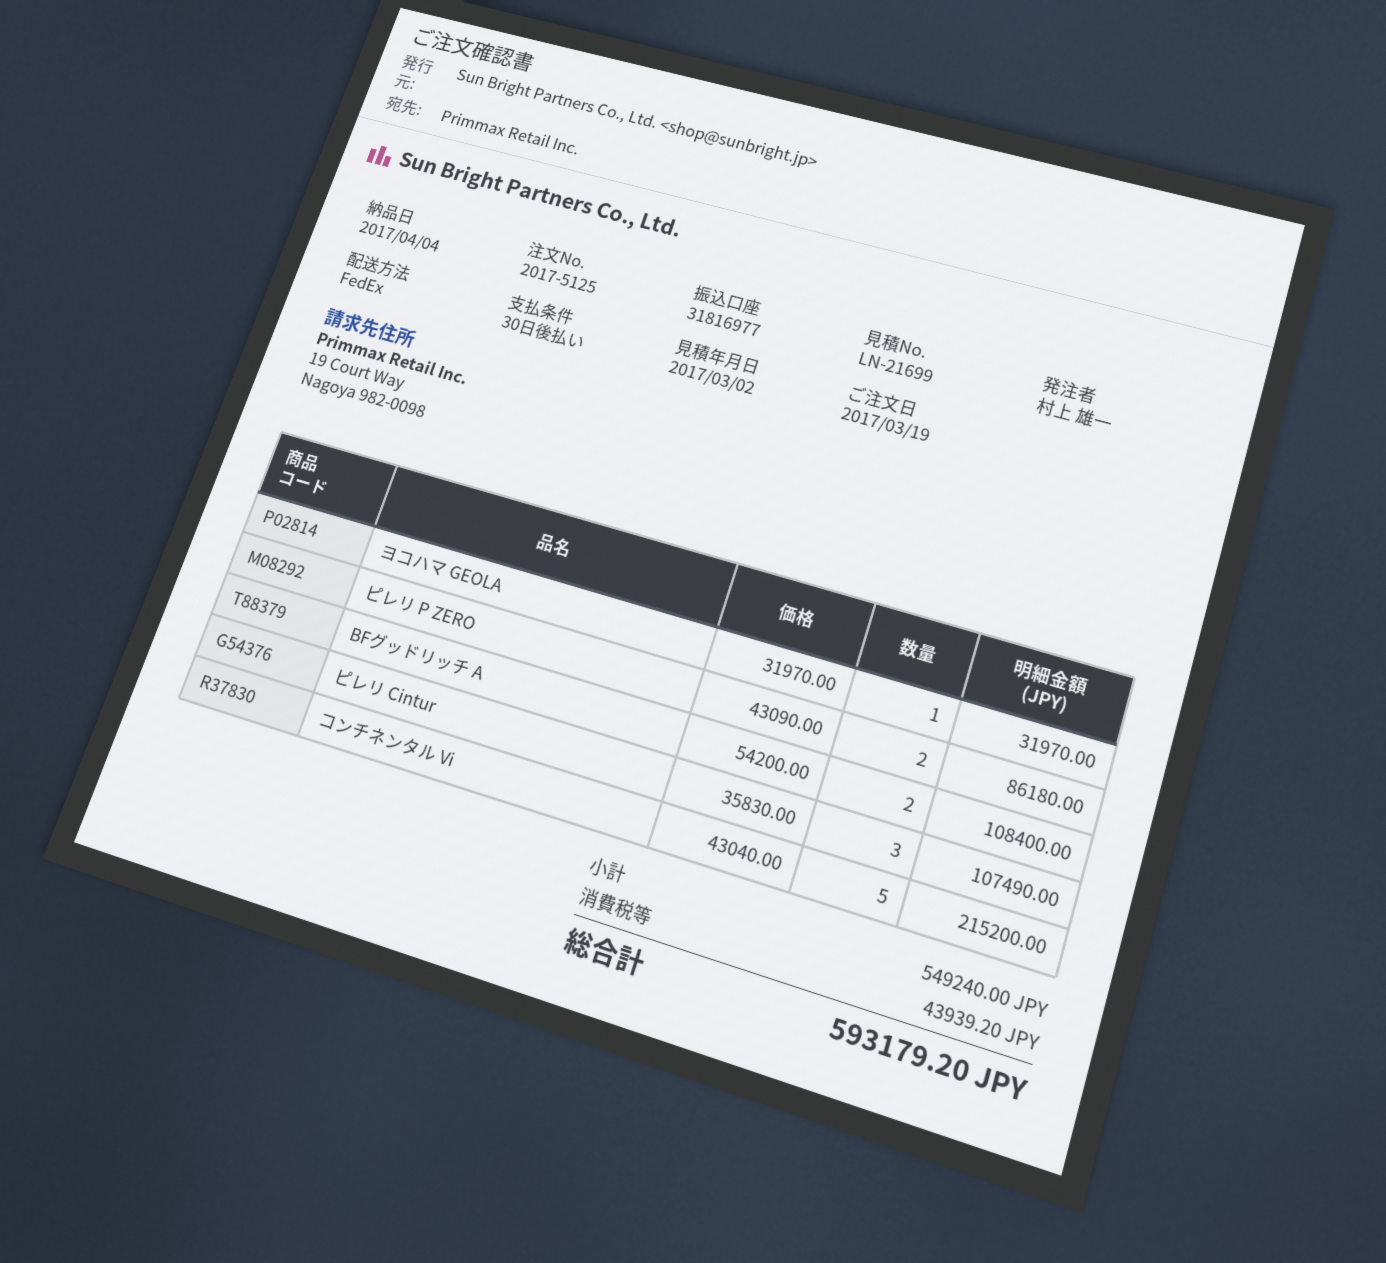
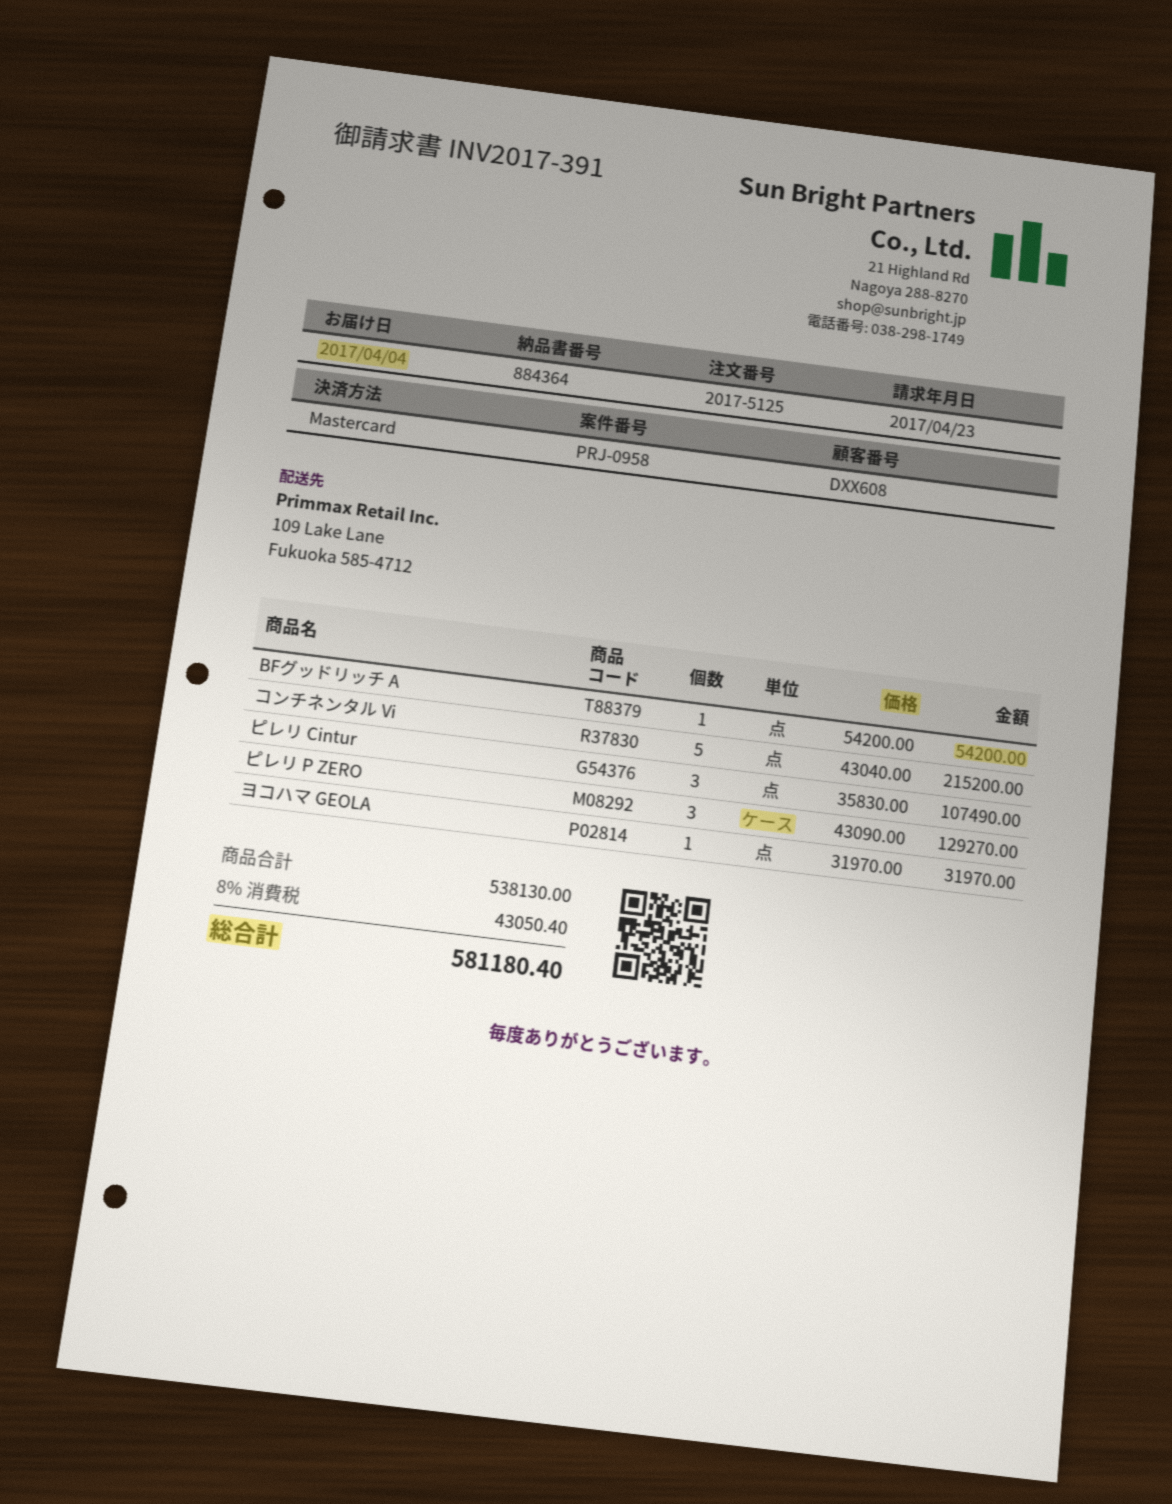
ピレリ P ZERO: 2 x 43090.00 = 86180.00 -> 3 x 43090.00 = 129270.00
BFグッドリッチ A: 2 x 54200.00 = 108400.00 -> 1 x 54200.00 = 54200.00
subtotal: 549240.00 -> 538130.00
tax: 43939.20 -> 43050.40
total: 593179.20 -> 581180.40

